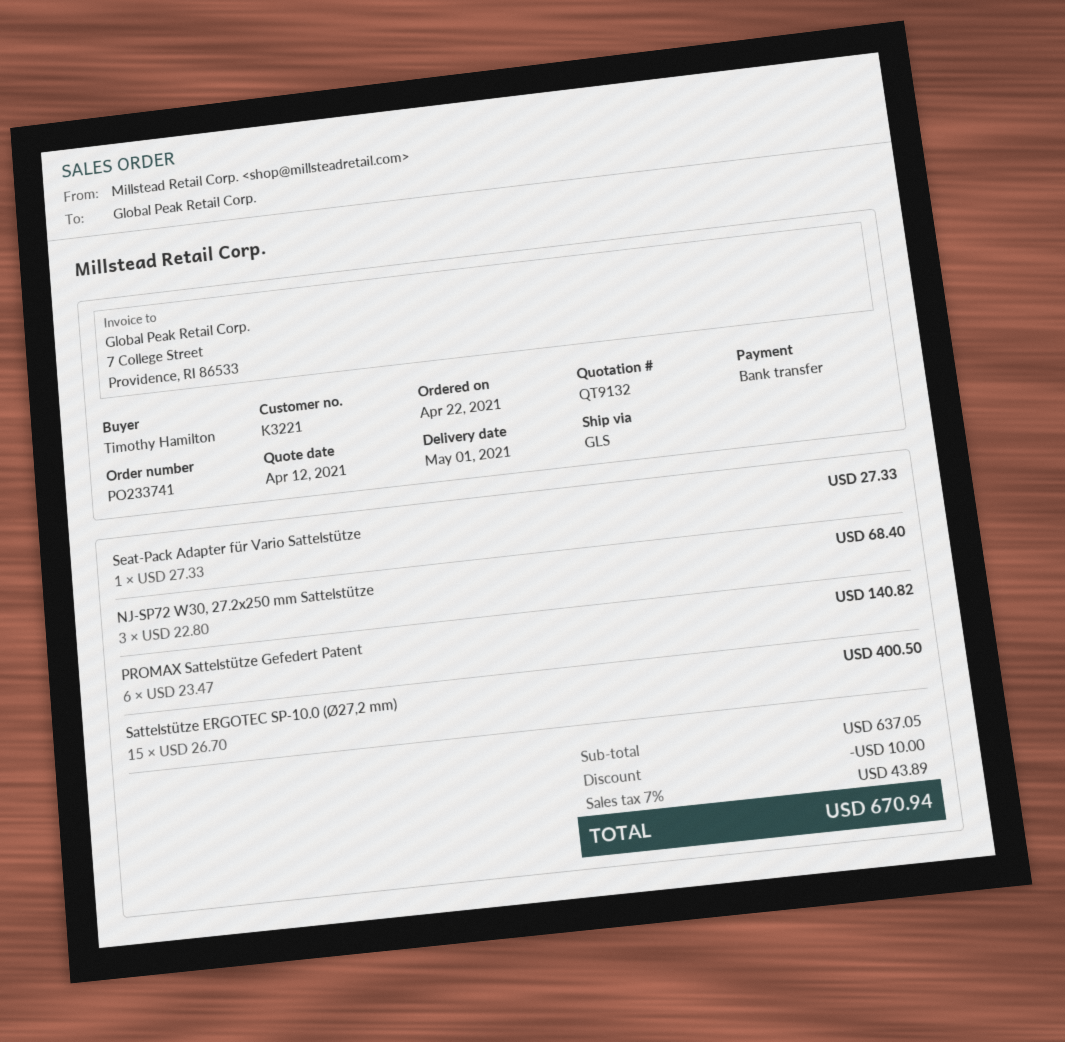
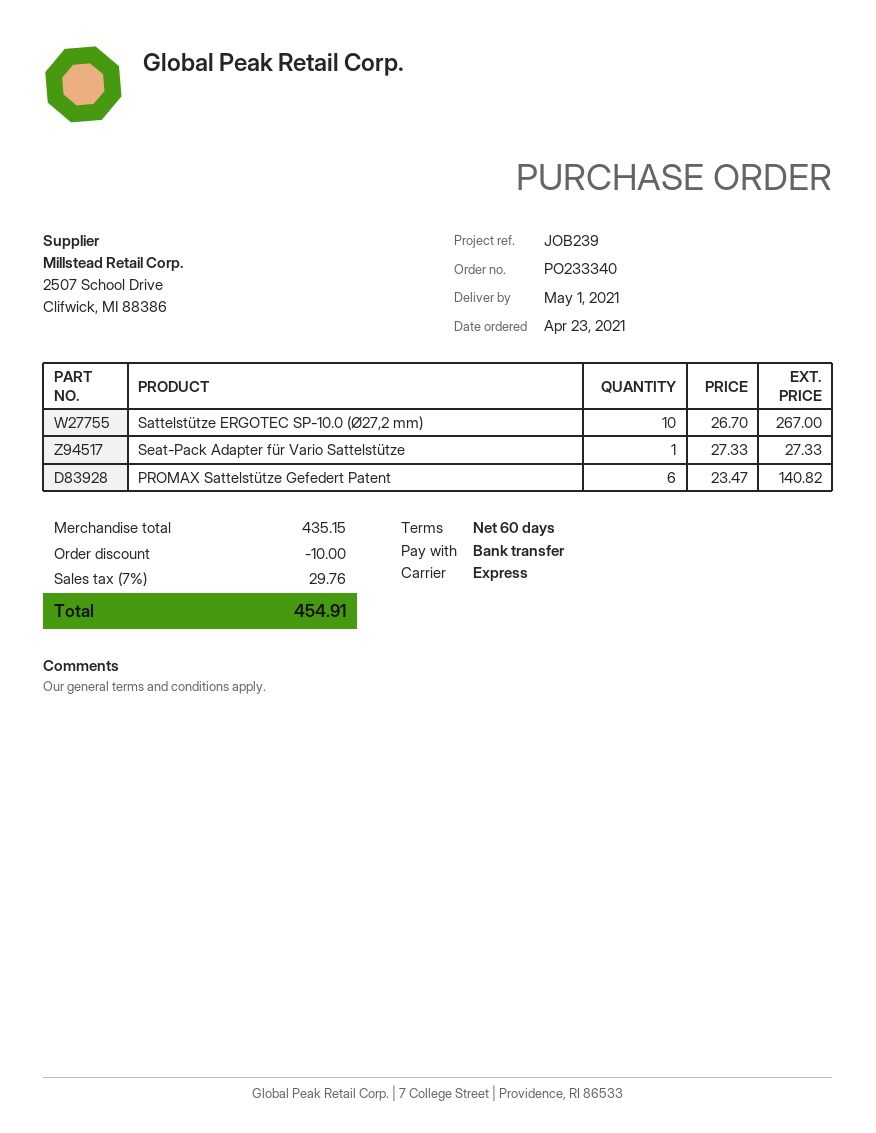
order number: PO233741 -> PO233340
order date: 2021-04-22 -> 2021-04-23
shipping method: GLS -> express
NJ-SP72 W30, 27.2x250 mm Sattelstütze: 3 x 22.80 = 68.40 -> none
Sattelstütze ERGOTEC SP-10.0 (Ø27,2 mm): 15 x 26.70 = 400.50 -> 10 x 26.70 = 267.00
subtotal: 637.05 -> 435.15
tax: 7% = 43.89 -> 7% = 29.76
total: 670.94 -> 454.91

